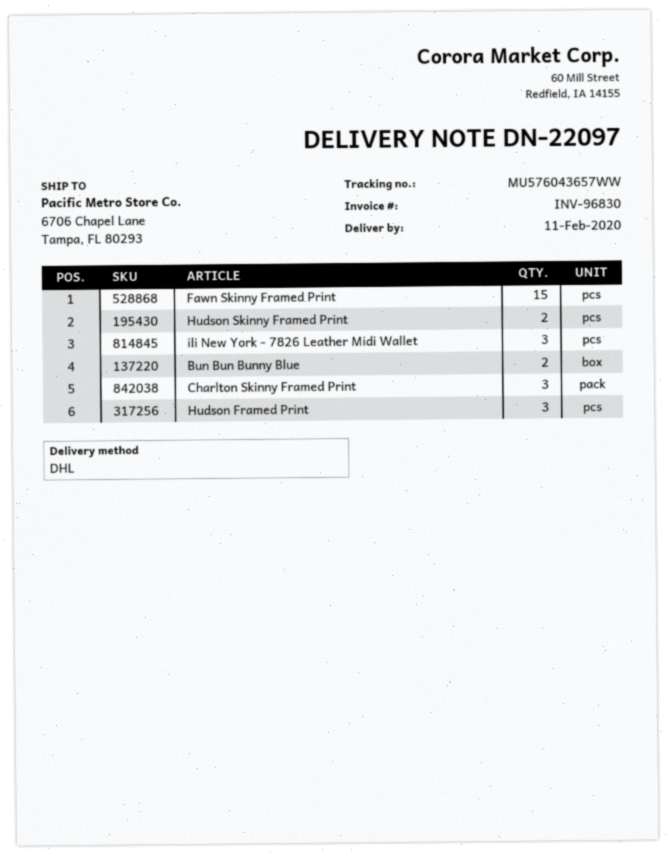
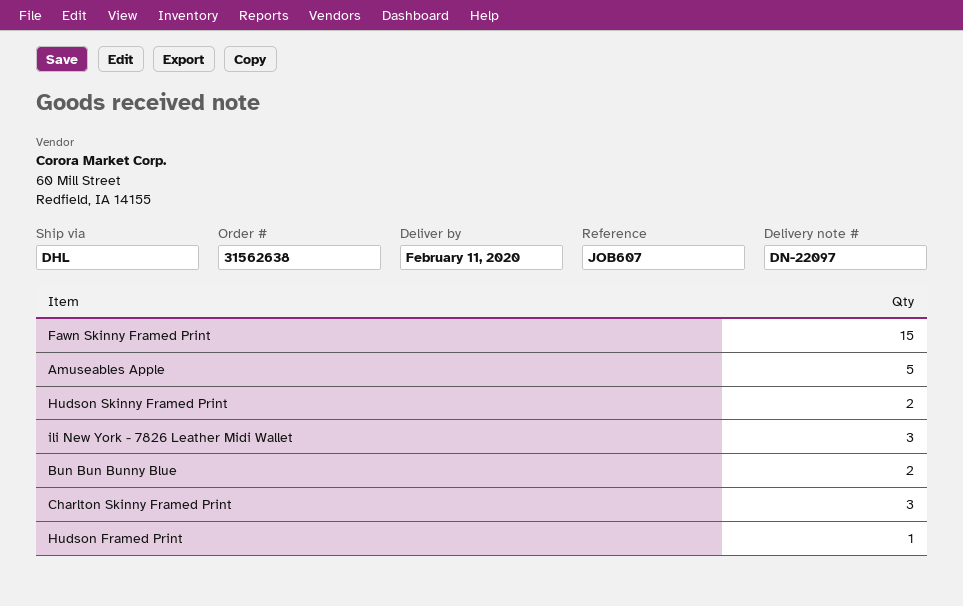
Hudson Framed Print: 3 -> 1
Amuseables Apple: none -> 5

